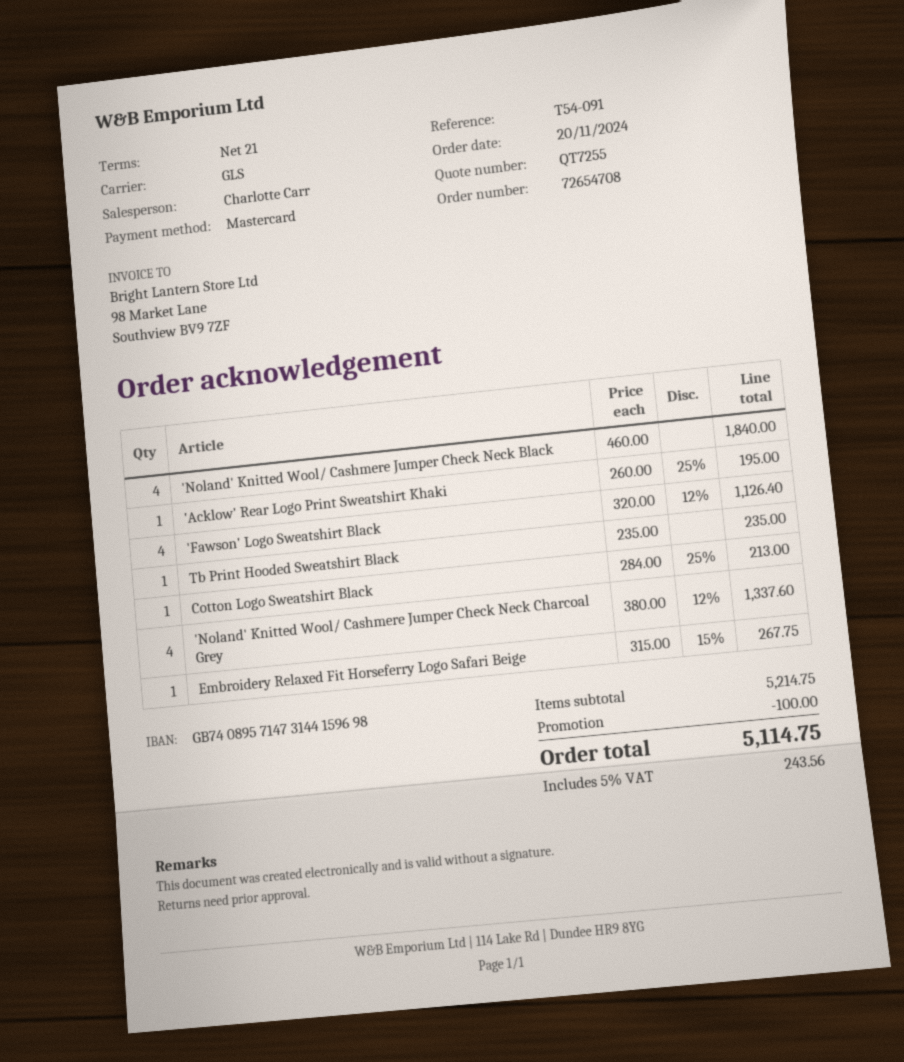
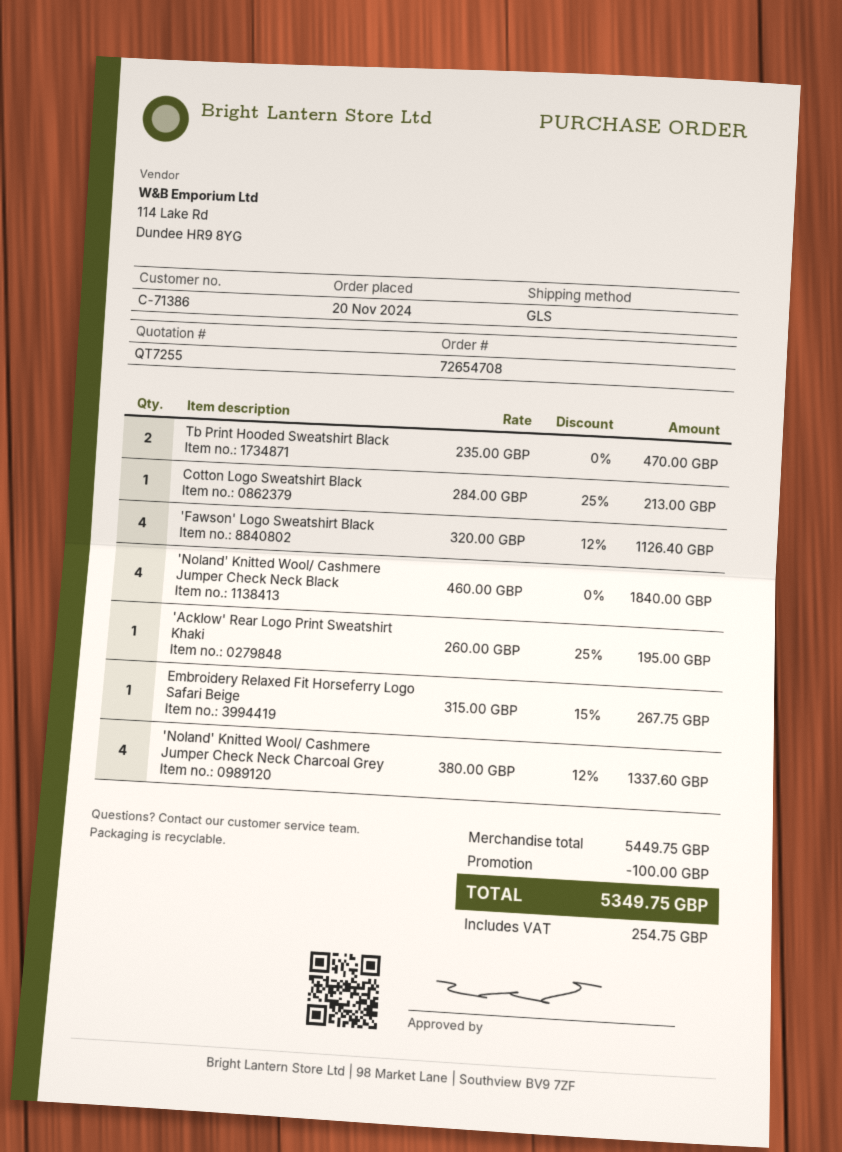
Tb Print Hooded Sweatshirt Black: 1 x 235.00 = 235.00 -> 2 x 235.00 = 470.00
subtotal: 5214.75 -> 5449.75
tax: 243.56 -> 254.75
total: 5114.75 -> 5349.75

